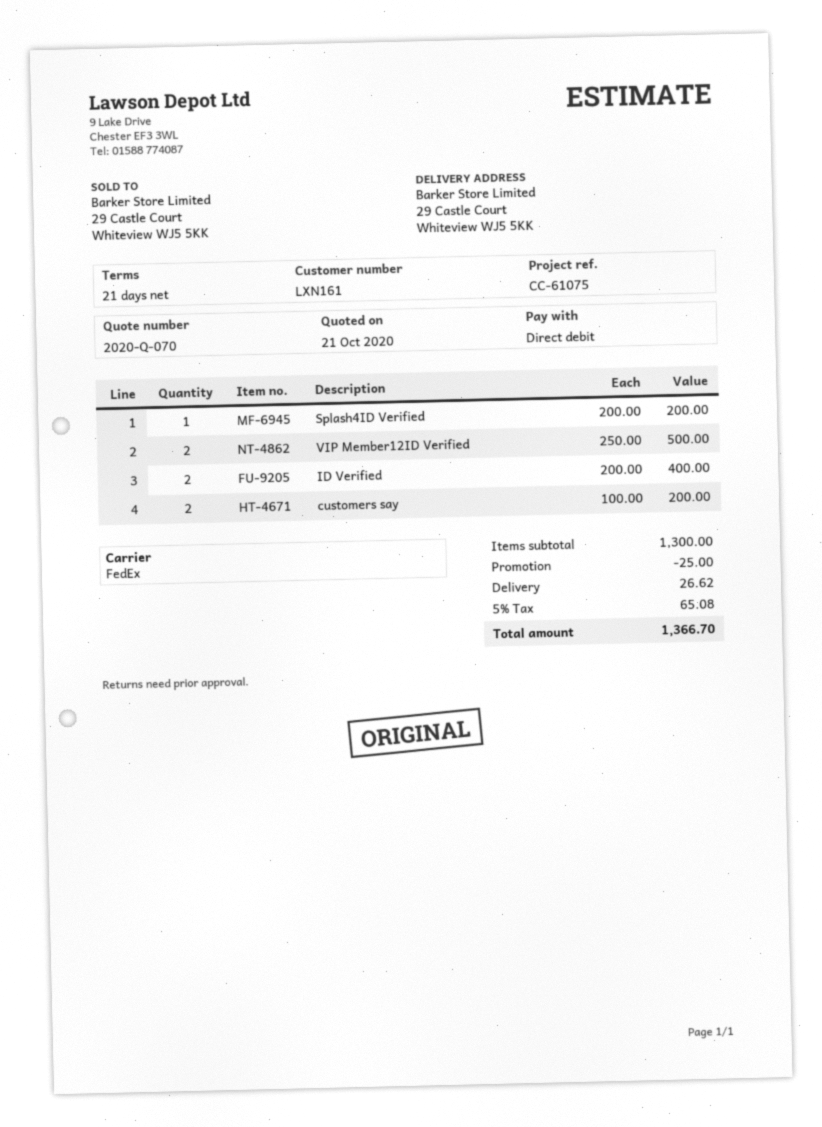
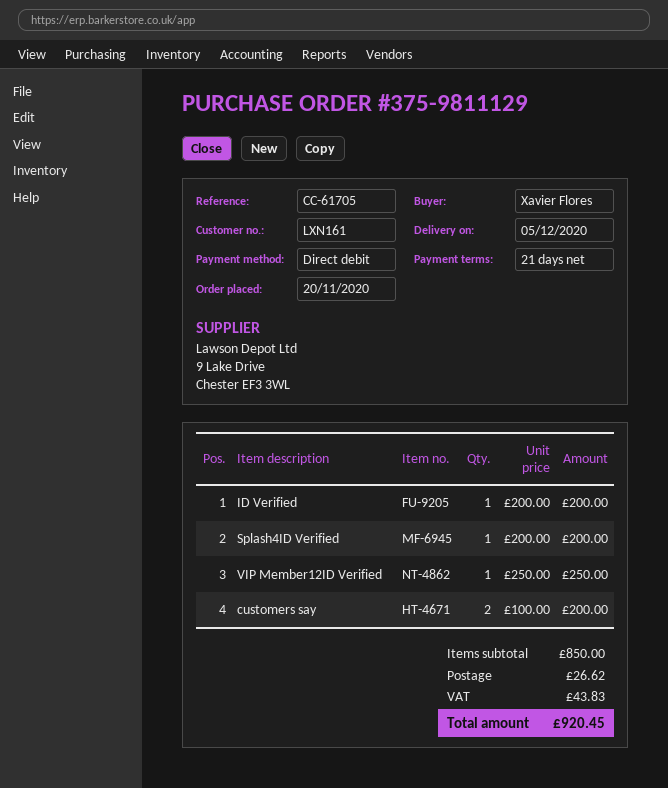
reference: CC-61075 -> CC-61705
VIP Member12ID Verified: 2 x 250.00 = 500.00 -> 1 x 250.00 = 250.00
ID Verified: 2 x 200.00 = 400.00 -> 1 x 200.00 = 200.00
subtotal: 1300.00 -> 850.00
discount: 25.00 -> none
tax: 65.08 -> 43.83
total: 1366.70 -> 920.45

